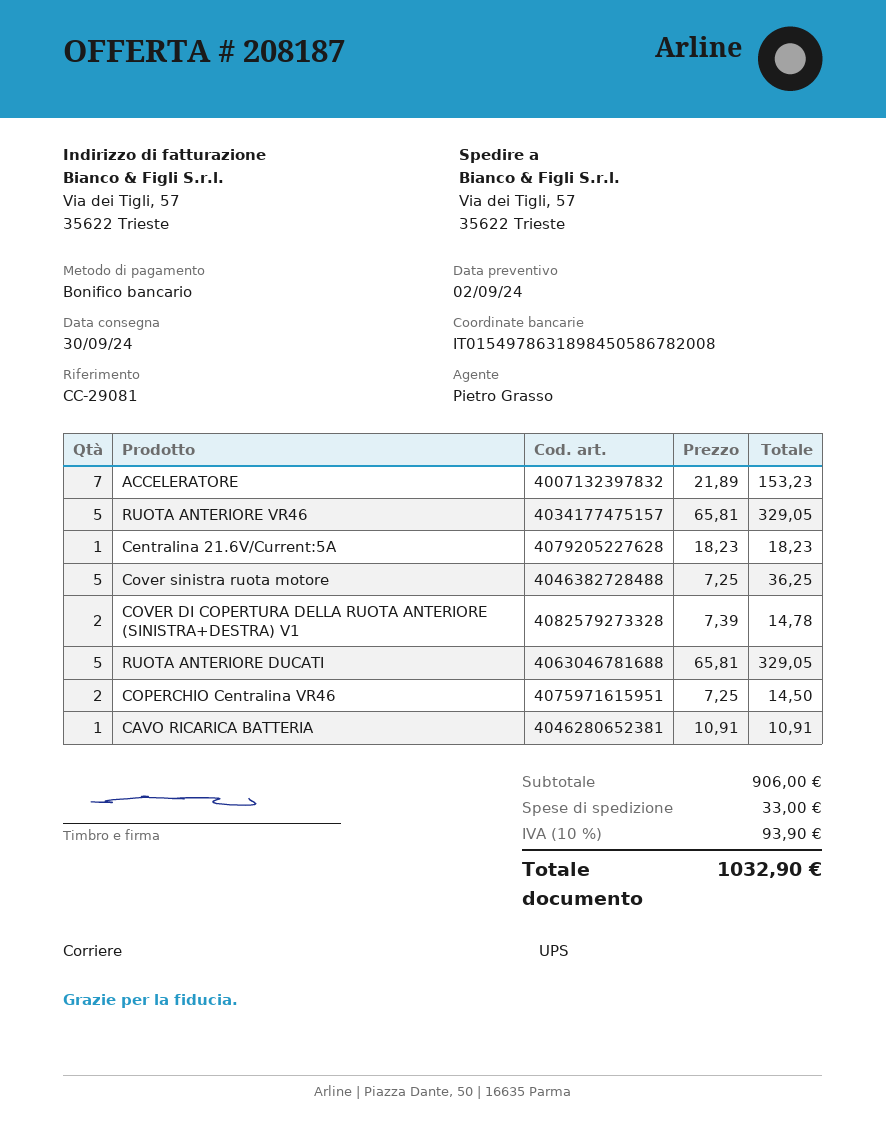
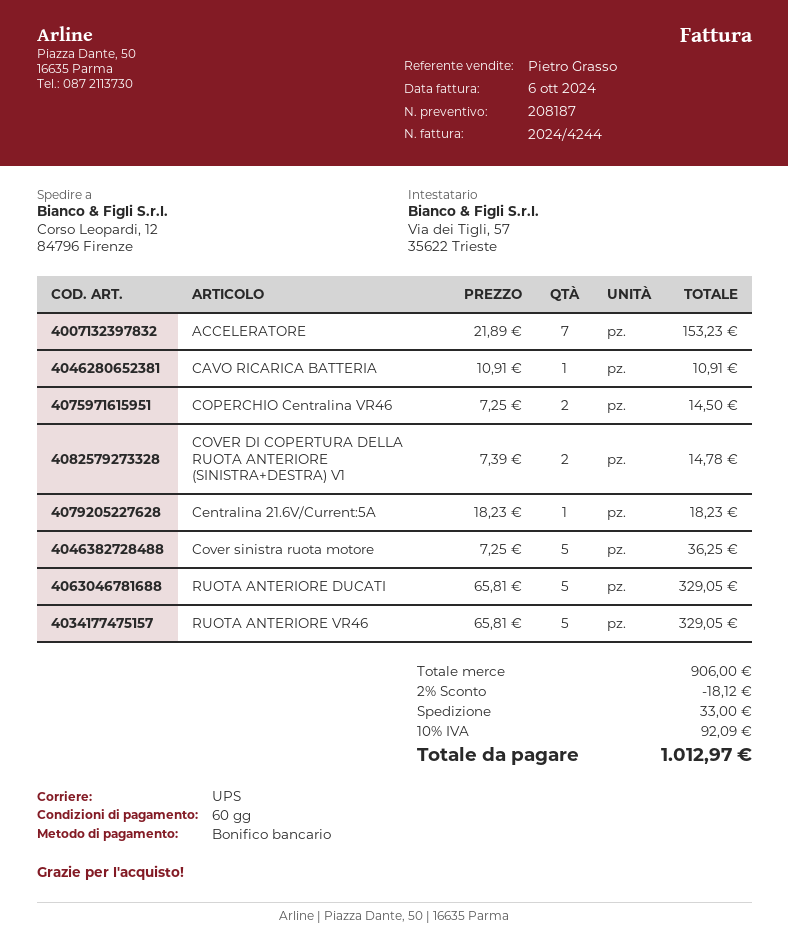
ship to: Via dei Tigli, 57, 35622 Trieste -> Corso Leopardi, 12, 84796 Firenze
discount: none -> 2% = 18.12
tax: 10% = 93.90 -> 10% = 92.09
total: 1032.90 -> 1012.97

